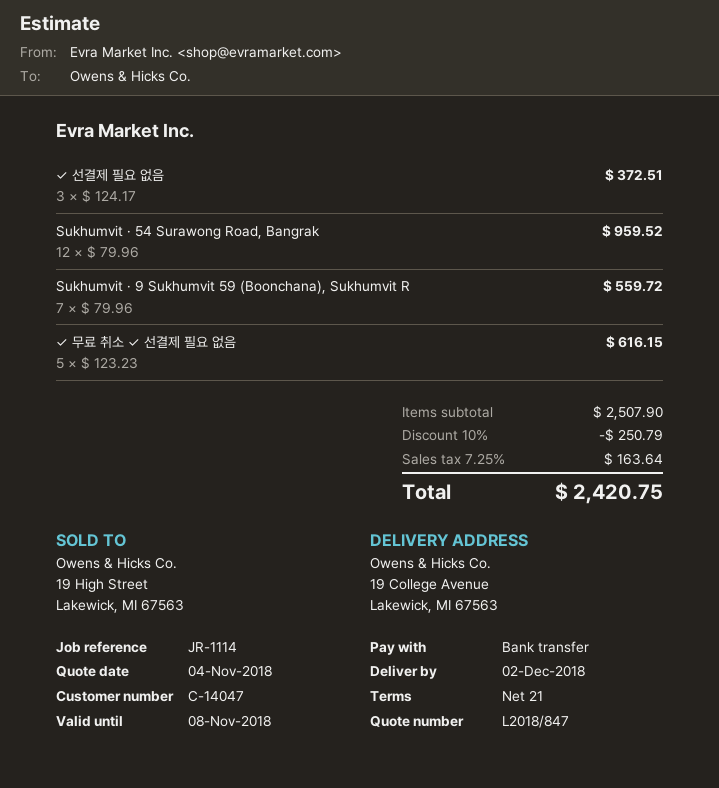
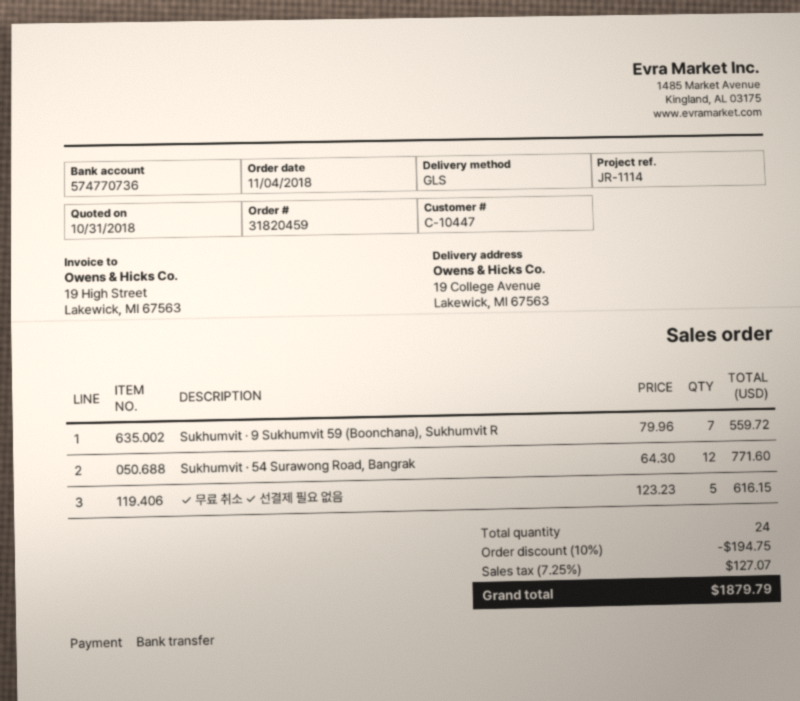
quote date: 2018-11-04 -> 2018-10-31
customer number: C-14047 -> C-10447
✓ 선결제 필요 없음: 3 x 124.17 = 372.51 -> none
Sukhumvit · 54 Surawong Road, Bangrak: 12 x 79.96 = 959.52 -> 12 x 64.30 = 771.60
discount: 10% = 250.79 -> 10% = 194.75
tax: 7.25% = 163.64 -> 7.25% = 127.07
total: 2420.75 -> 1879.79

